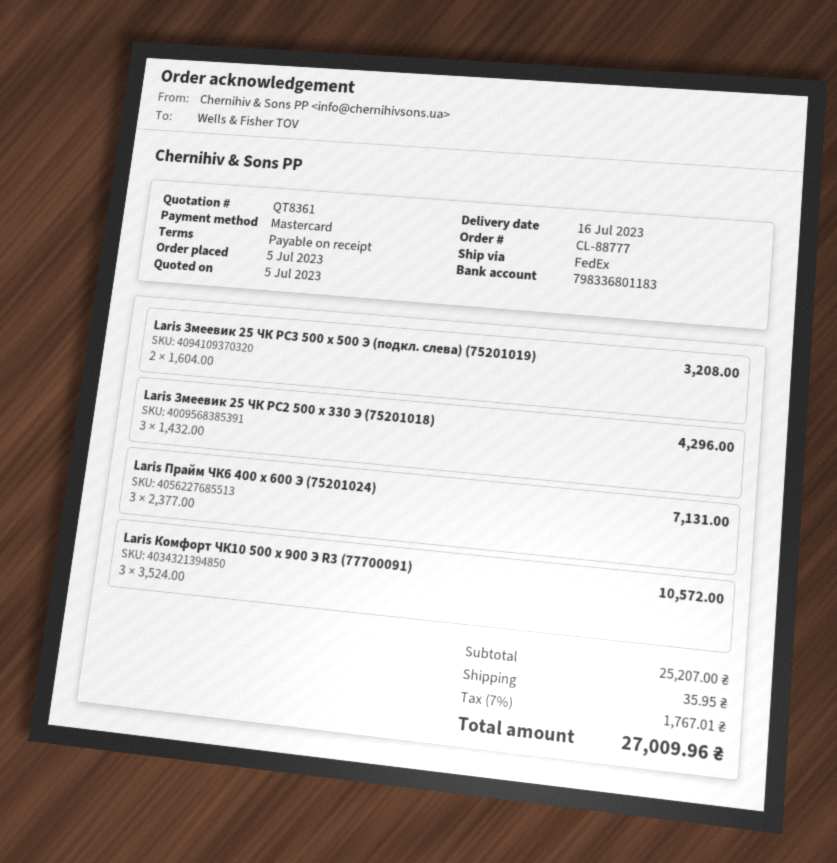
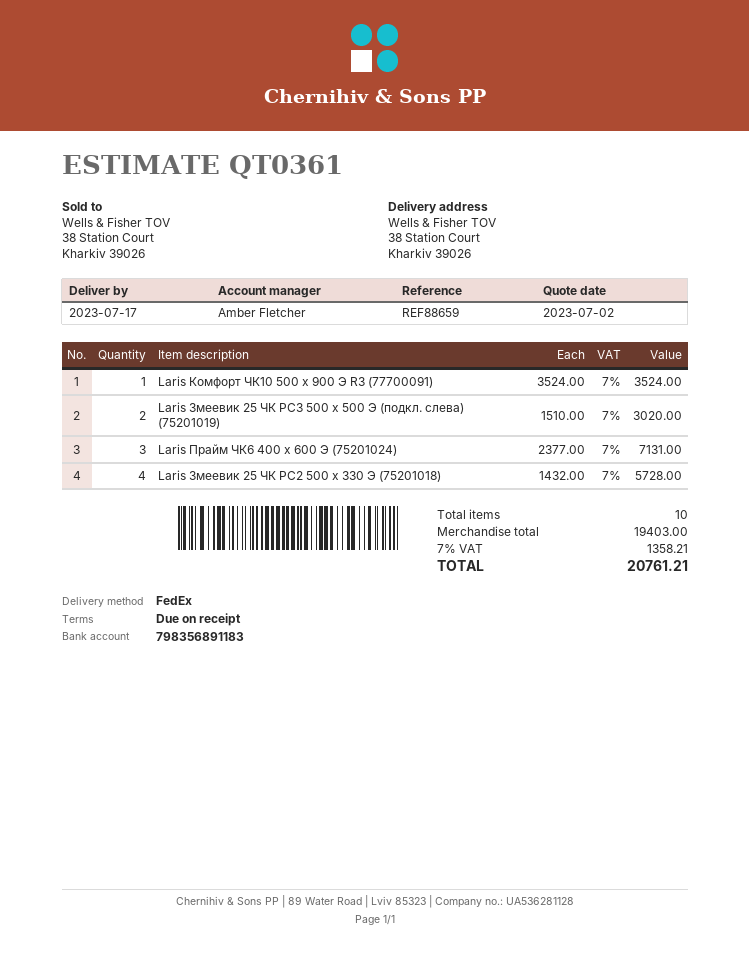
quote number: QT8361 -> QT0361
quote date: 2023-07-05 -> 2023-07-02
delivery date: 2023-07-16 -> 2023-07-17
bank account: 798336801183 -> 798356891183
Laris Змеевик 25 ЧК РС3 500 х 500 Э (подкл. слева) (75201019): 2 x 1604.00 = 3208.00 -> 2 x 1510.00 = 3020.00
Laris Змеевик 25 ЧК РС2 500 х 330 Э (75201018): 3 x 1432.00 = 4296.00 -> 4 x 1432.00 = 5728.00
Laris Комфорт ЧК10 500 х 900 Э R3 (77700091): 3 x 3524.00 = 10572.00 -> 1 x 3524.00 = 3524.00
subtotal: 25207.00 -> 19403.00
shipping: 35.95 -> none
tax: 7% = 1767.01 -> 7% = 1358.21
total: 27009.96 -> 20761.21

